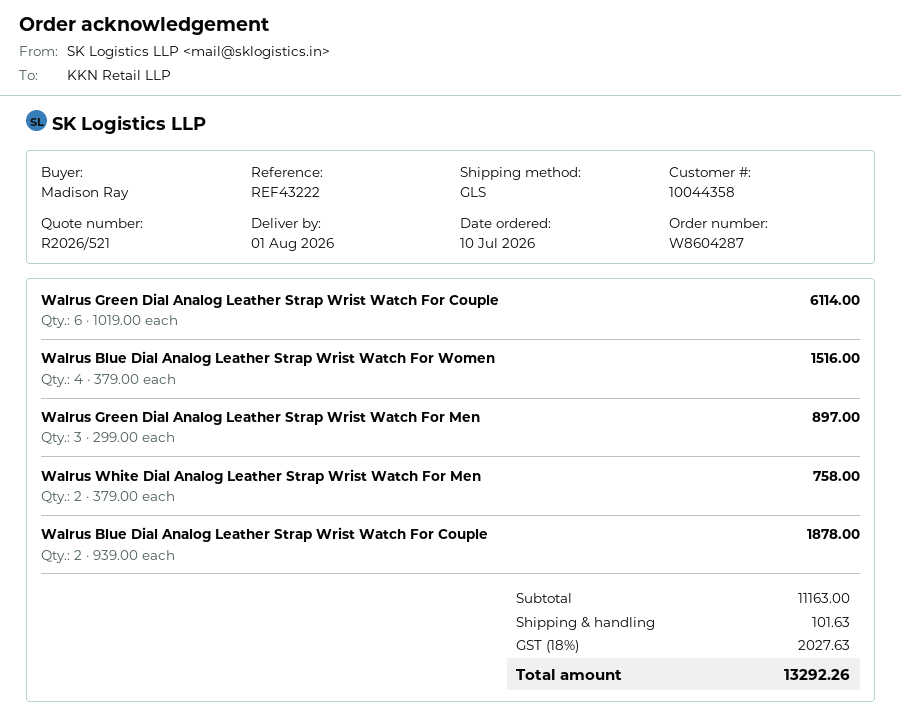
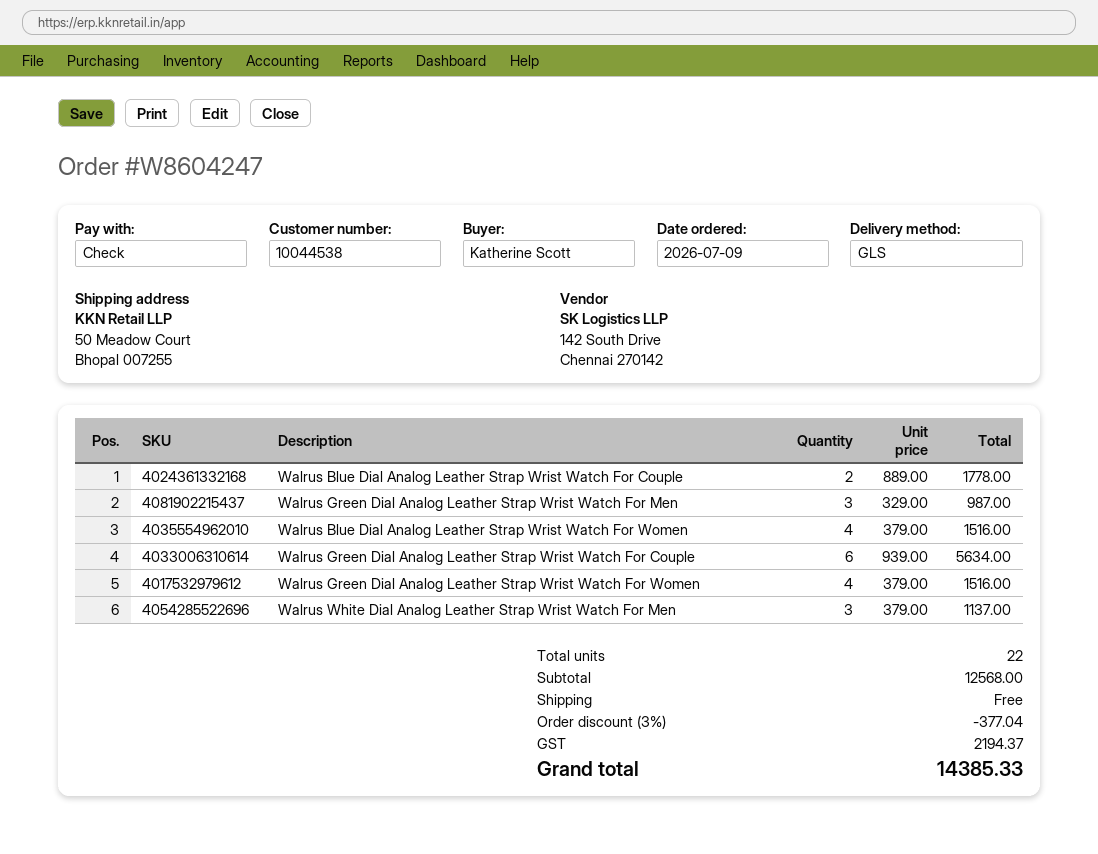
order number: W8604287 -> W8604247
order date: 2026-07-10 -> 2026-07-09
customer number: 10044358 -> 10044538
ordered by: Madison Ray -> Katherine Scott
Walrus Green Dial Analog Leather Strap Wrist Watch For Couple: 6 x 1019.00 = 6114.00 -> 6 x 939.00 = 5634.00
Walrus Green Dial Analog Leather Strap Wrist Watch For Men: 3 x 299.00 = 897.00 -> 3 x 329.00 = 987.00
Walrus White Dial Analog Leather Strap Wrist Watch For Men: 2 x 379.00 = 758.00 -> 3 x 379.00 = 1137.00
Walrus Blue Dial Analog Leather Strap Wrist Watch For Couple: 2 x 939.00 = 1878.00 -> 2 x 889.00 = 1778.00
Walrus Green Dial Analog Leather Strap Wrist Watch For Women: none -> 4 x 379.00 = 1516.00
subtotal: 11163.00 -> 12568.00
discount: none -> 3% = 377.04
shipping: 101.63 -> 0.00
tax: 2027.63 -> 2194.37
total: 13292.26 -> 14385.33

